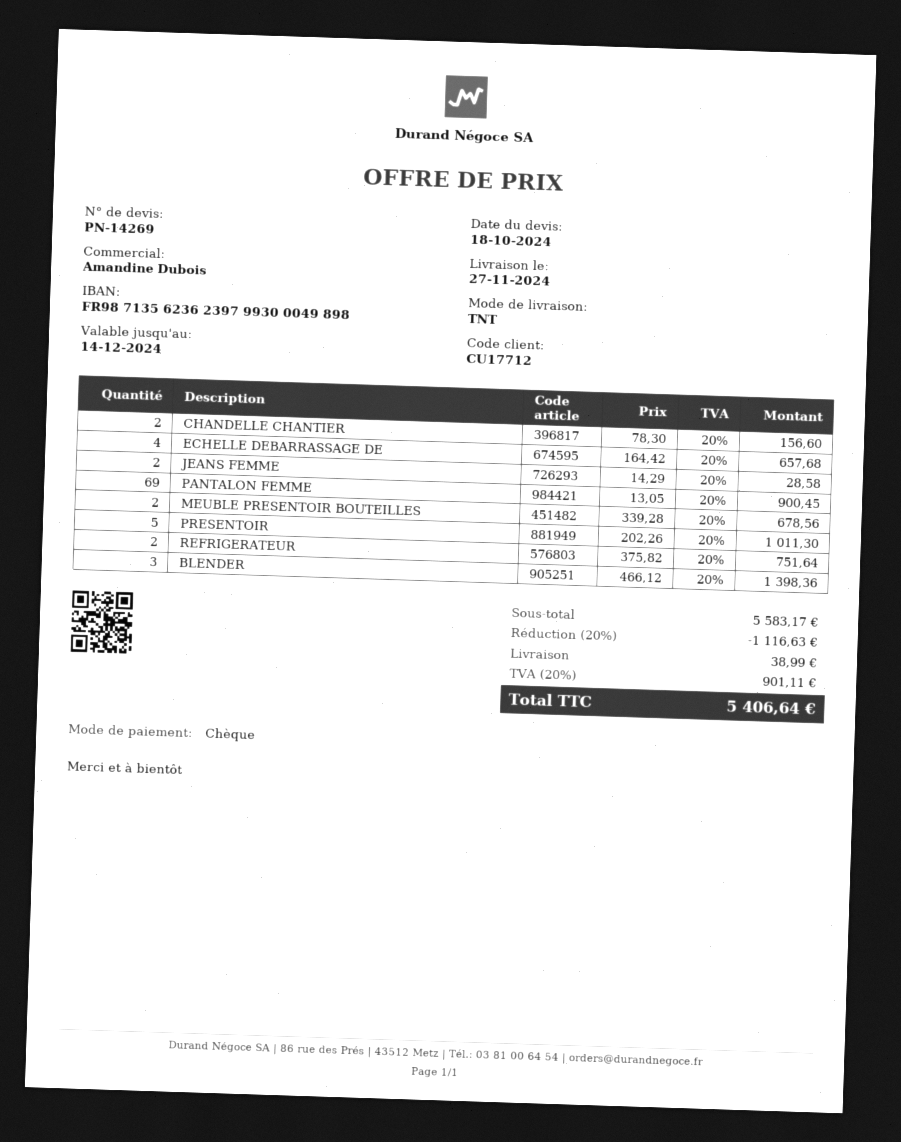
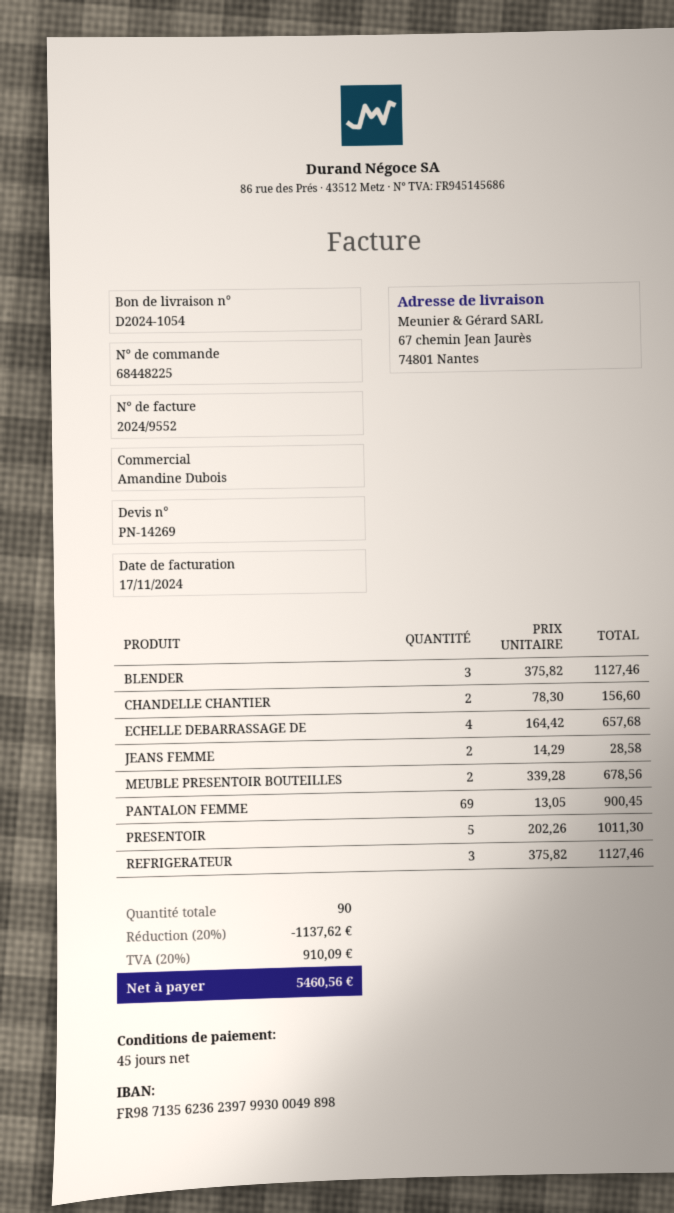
REFRIGERATEUR: 2 x 375.82 = 751.64 -> 3 x 375.82 = 1127.46
BLENDER: 3 x 466.12 = 1398.36 -> 3 x 375.82 = 1127.46
discount: 20% = 1116.63 -> 20% = 1137.62
shipping: 38.99 -> none
tax: 20% = 901.11 -> 20% = 910.09
total: 5406.64 -> 5460.56

